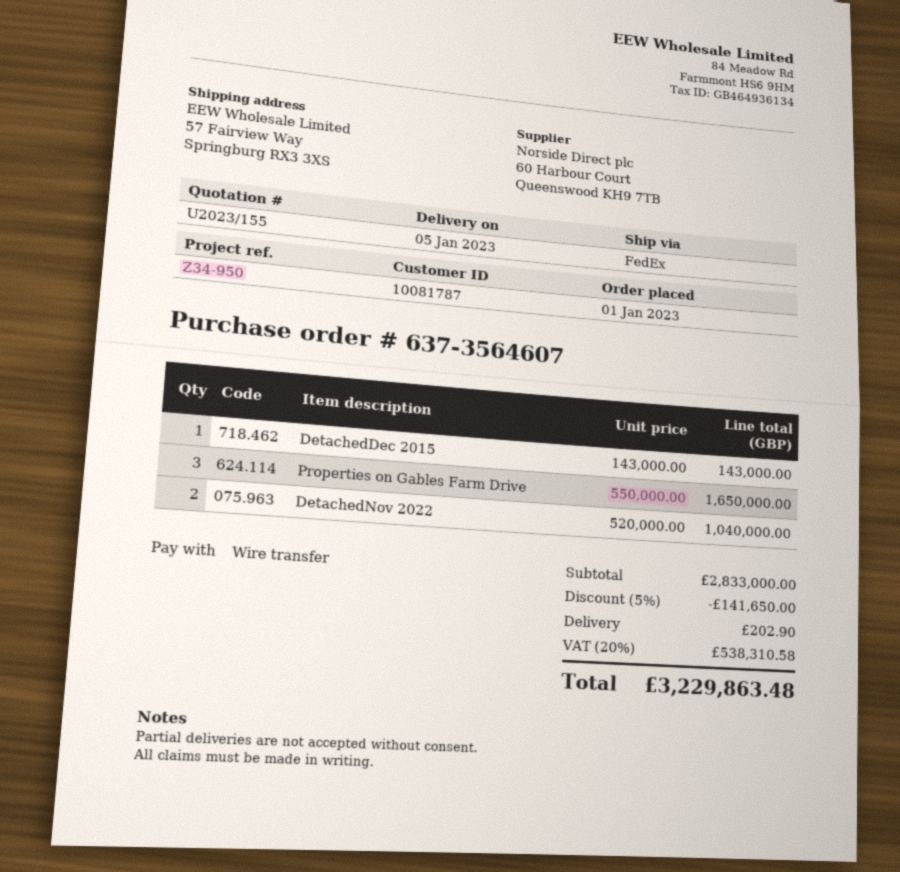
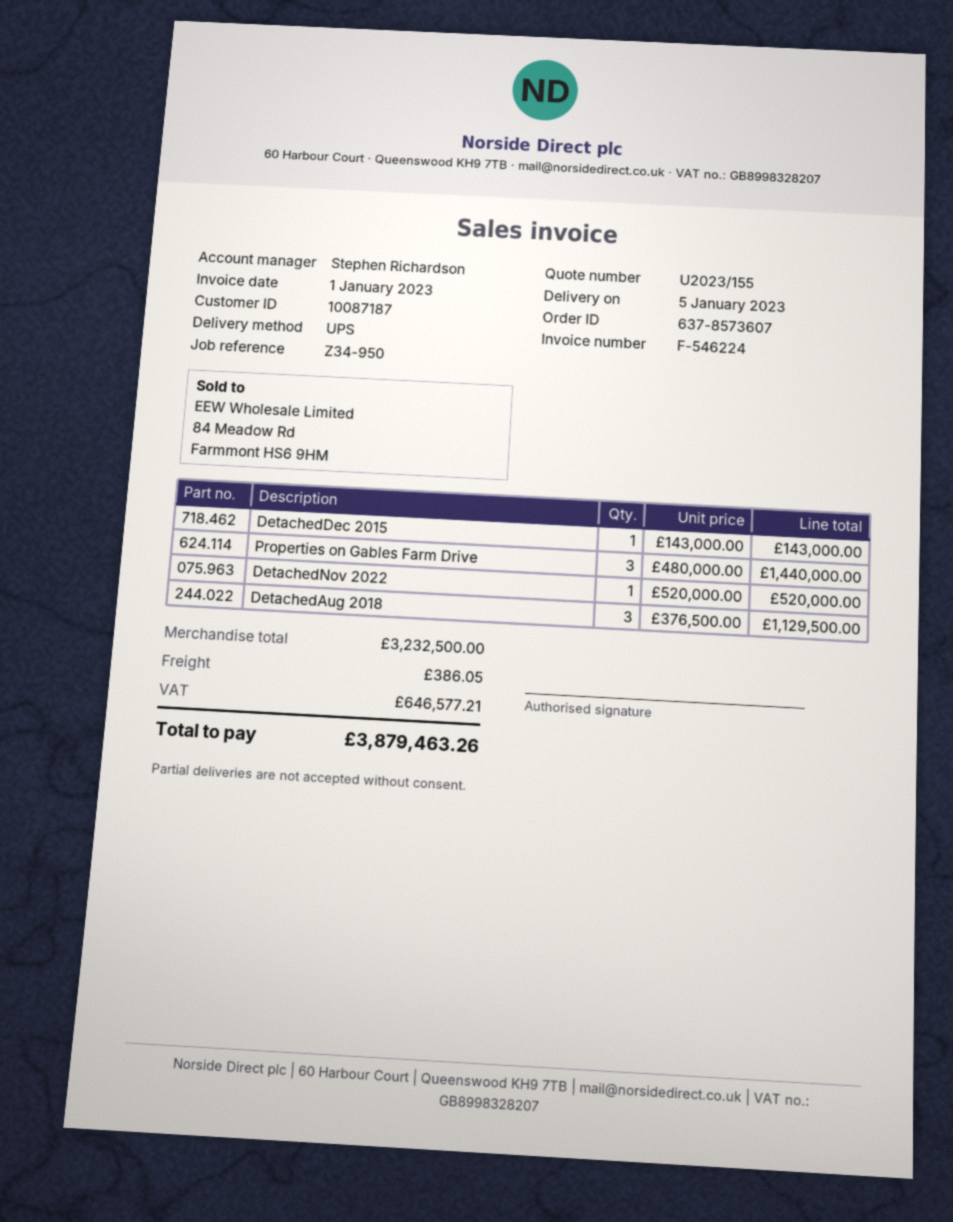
order number: 637-3564607 -> 637-8573607
customer number: 10081787 -> 10087187
shipping method: FedEx -> UPS
Properties on Gables Farm Drive: 3 x 550000.00 = 1650000.00 -> 3 x 480000.00 = 1440000.00
DetachedNov 2022: 2 x 520000.00 = 1040000.00 -> 1 x 520000.00 = 520000.00
DetachedAug 2018: none -> 3 x 376500.00 = 1129500.00
subtotal: 2833000.00 -> 3232500.00
discount: 5% = 141650.00 -> none
shipping: 202.90 -> 386.05
tax: 538310.58 -> 646577.21
total: 3229863.48 -> 3879463.26

